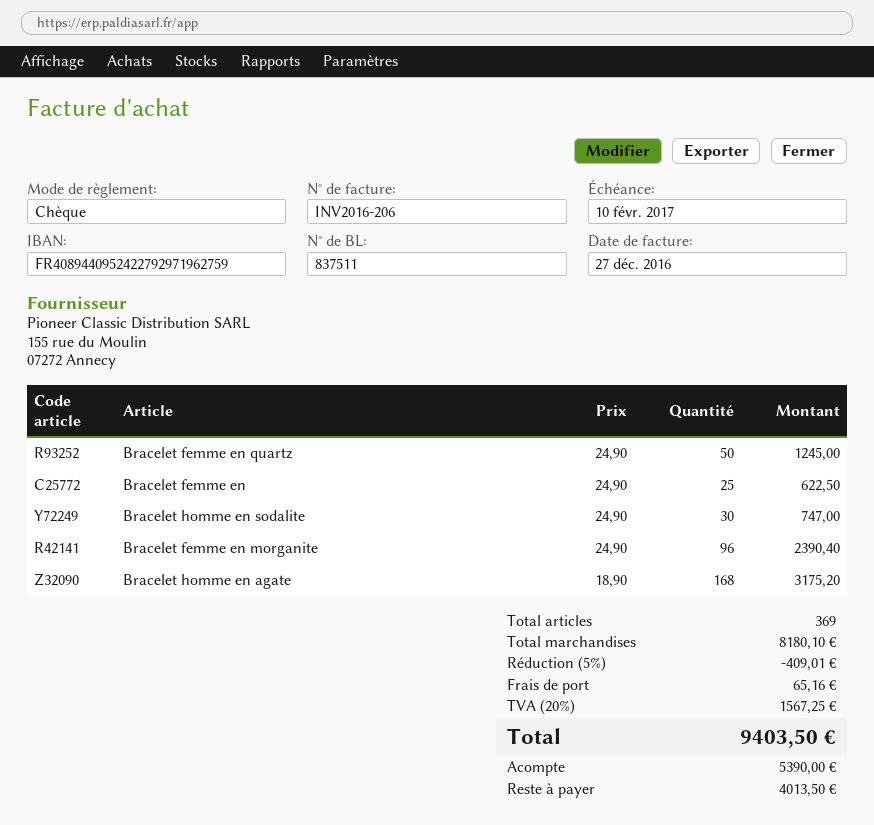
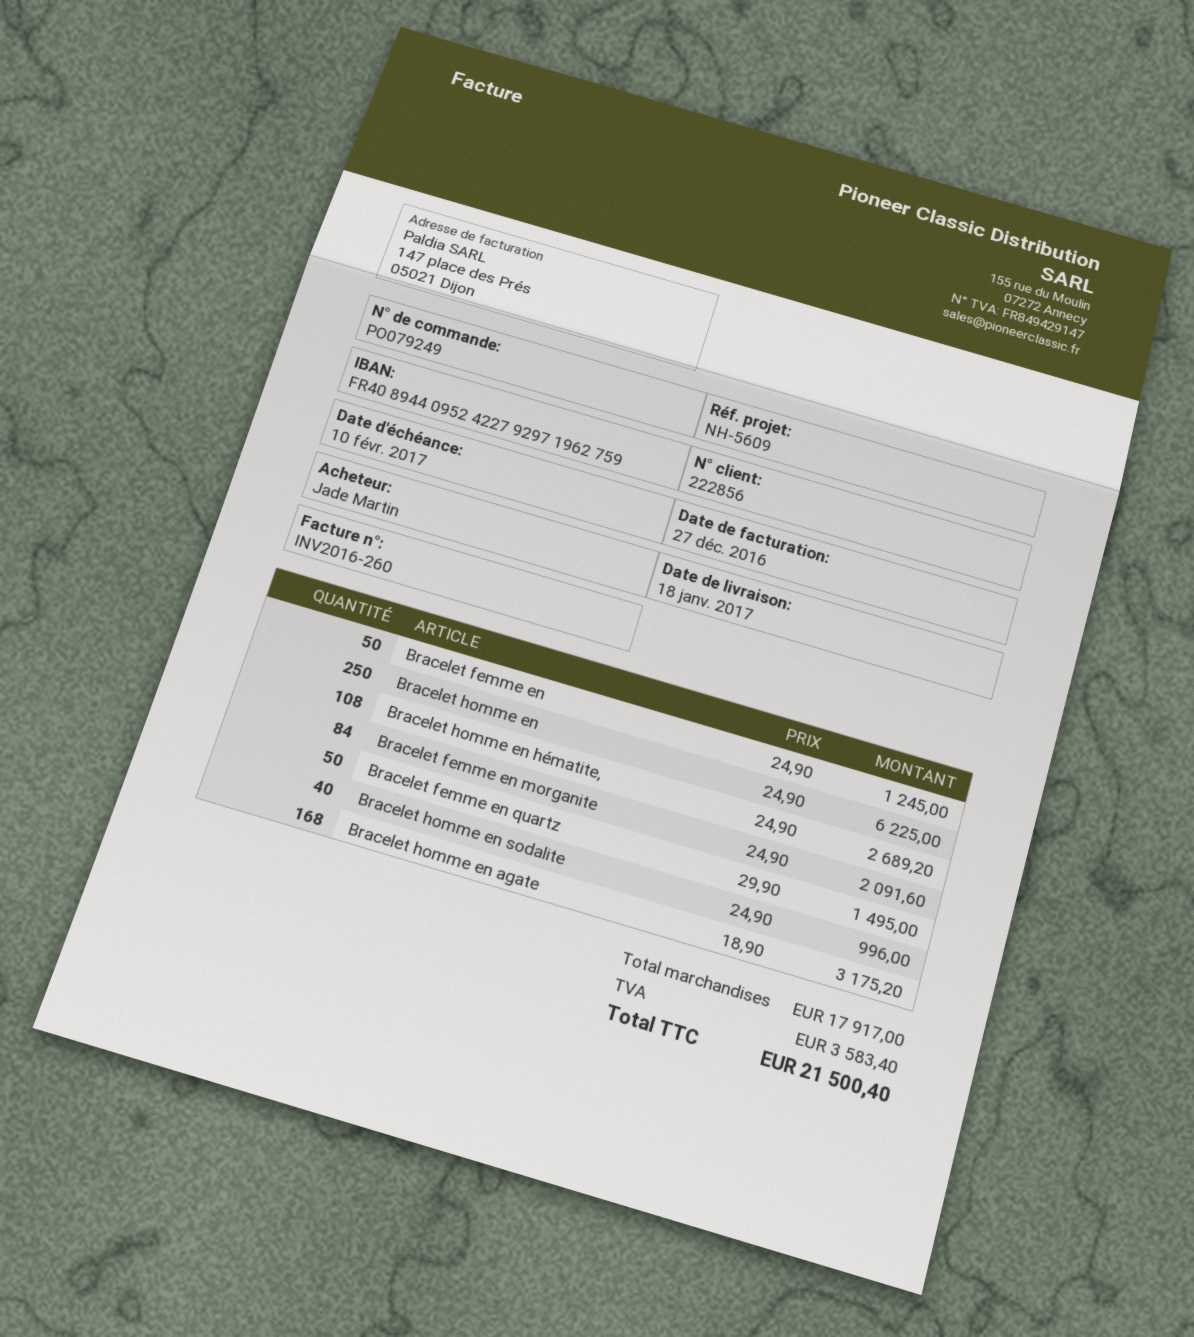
invoice number: INV2016-206 -> INV2016-260
Bracelet femme en quartz: 50 x 24.90 = 1245.00 -> 50 x 29.90 = 1495.00
Bracelet femme en: 25 x 24.90 = 622.50 -> 50 x 24.90 = 1245.00
Bracelet homme en sodalite: 30 x 24.90 = 747.00 -> 40 x 24.90 = 996.00
Bracelet femme en morganite: 96 x 24.90 = 2390.40 -> 84 x 24.90 = 2091.60
Bracelet homme en: none -> 250 x 24.90 = 6225.00
Bracelet homme en hématite,: none -> 108 x 24.90 = 2689.20
subtotal: 8180.10 -> 17917.00
discount: 5% = 409.01 -> none
shipping: 65.16 -> none
tax: 1567.25 -> 3583.40
total: 9403.50 -> 21500.40

